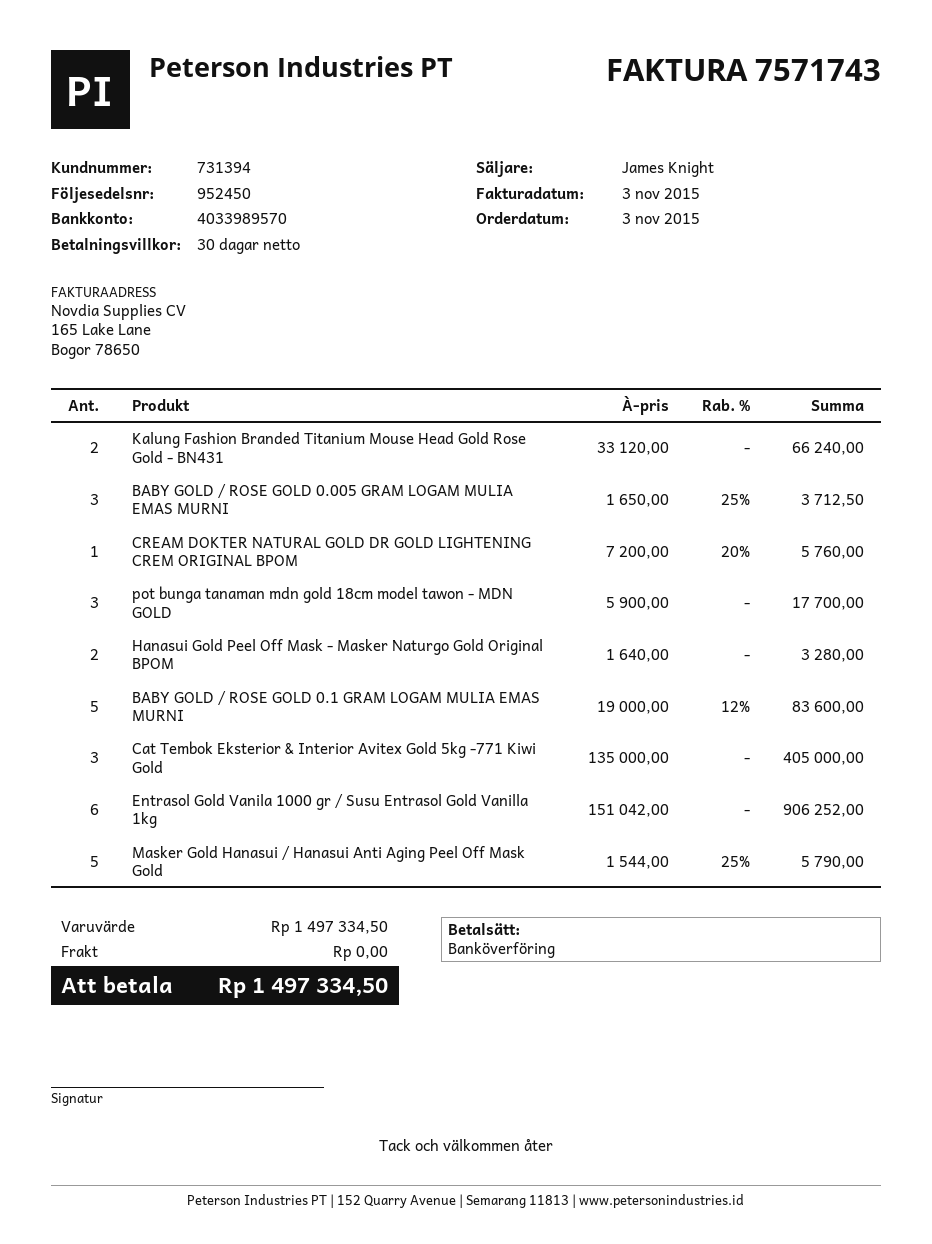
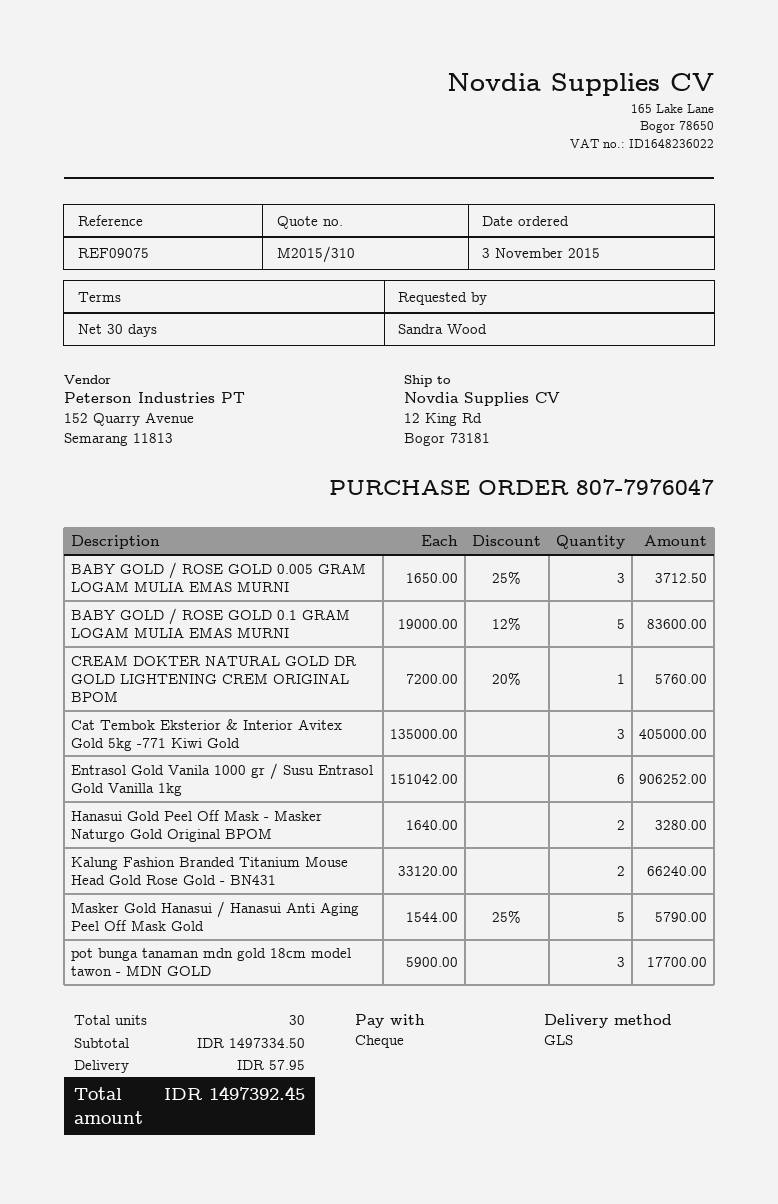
payment method: bank transfer -> cheque
shipping: 0.00 -> 57.95
total: 1497334.50 -> 1497392.45

